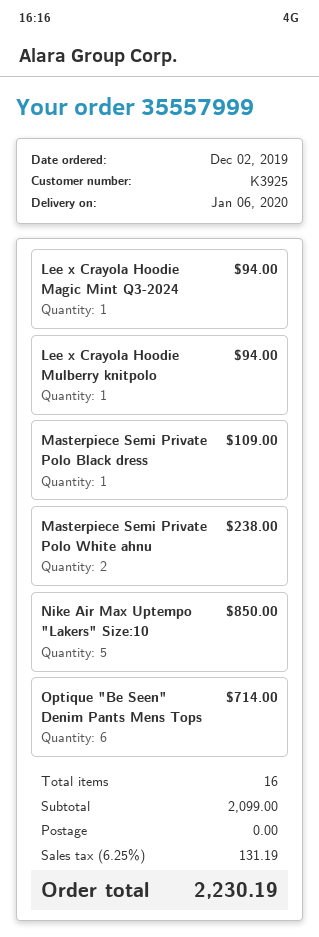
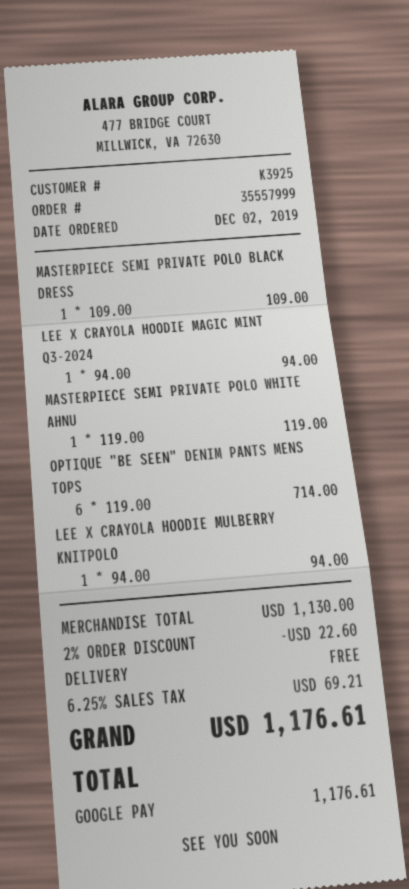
Masterpiece Semi Private Polo White ahnu: 2 for 238.00 -> 1 for 119.00
Nike Air Max Uptempo "Lakers" Size:10: 5 for 850.00 -> none
subtotal: 2099.00 -> 1130.00
discount: none -> 2% = 22.60
tax: 6.25% = 131.19 -> 6.25% = 69.21
total: 2230.19 -> 1176.61

